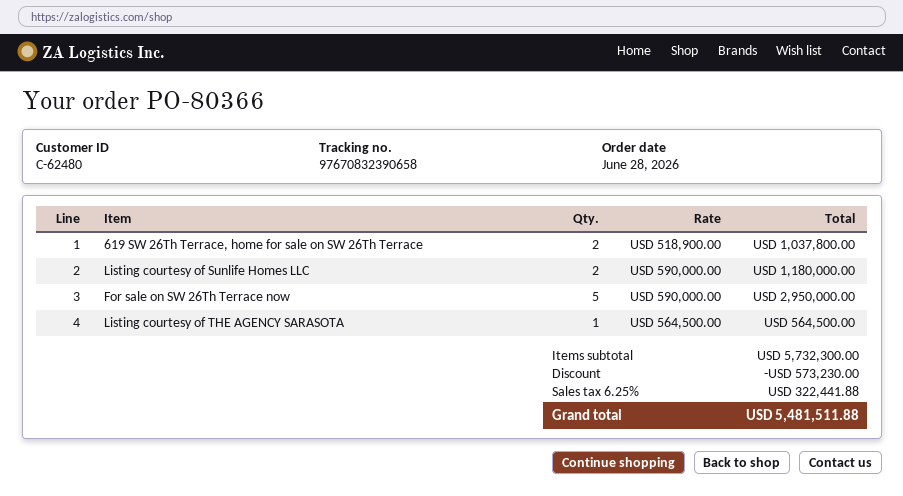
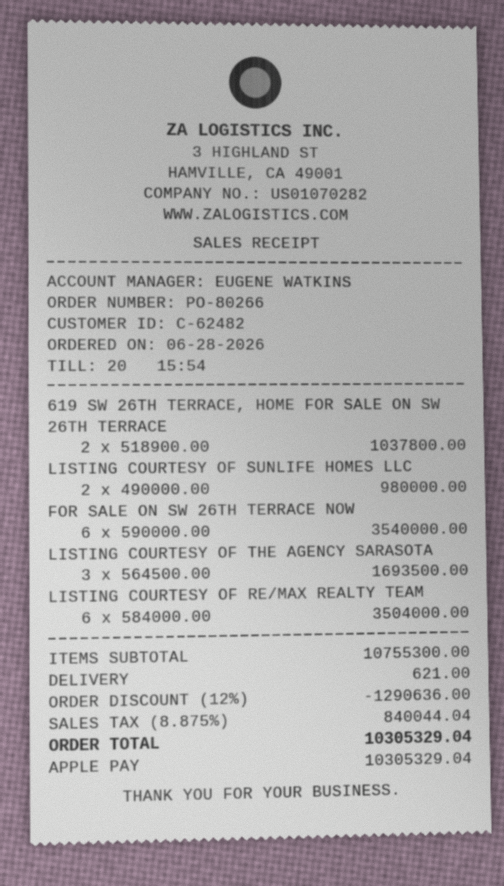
order number: PO-80366 -> PO-80266
customer number: C-62480 -> C-62482
Listing courtesy of Sunlife Homes LLC: 2 x 590000.00 = 1180000.00 -> 2 x 490000.00 = 980000.00
For sale on SW 26Th Terrace now: 5 x 590000.00 = 2950000.00 -> 6 x 590000.00 = 3540000.00
Listing courtesy of THE AGENCY SARASOTA: 1 x 564500.00 = 564500.00 -> 3 x 564500.00 = 1693500.00
LISTING COURTESY OF RE/MAX REALTY TEAM: none -> 6 x 584000.00 = 3504000.00
subtotal: 5732300.00 -> 10755300.00
discount: 573230.00 -> 1290636.00
shipping: none -> 621.00
tax: 6.25% = 322441.88 -> 8.875% = 840044.04
total: 5481511.88 -> 10305329.04

